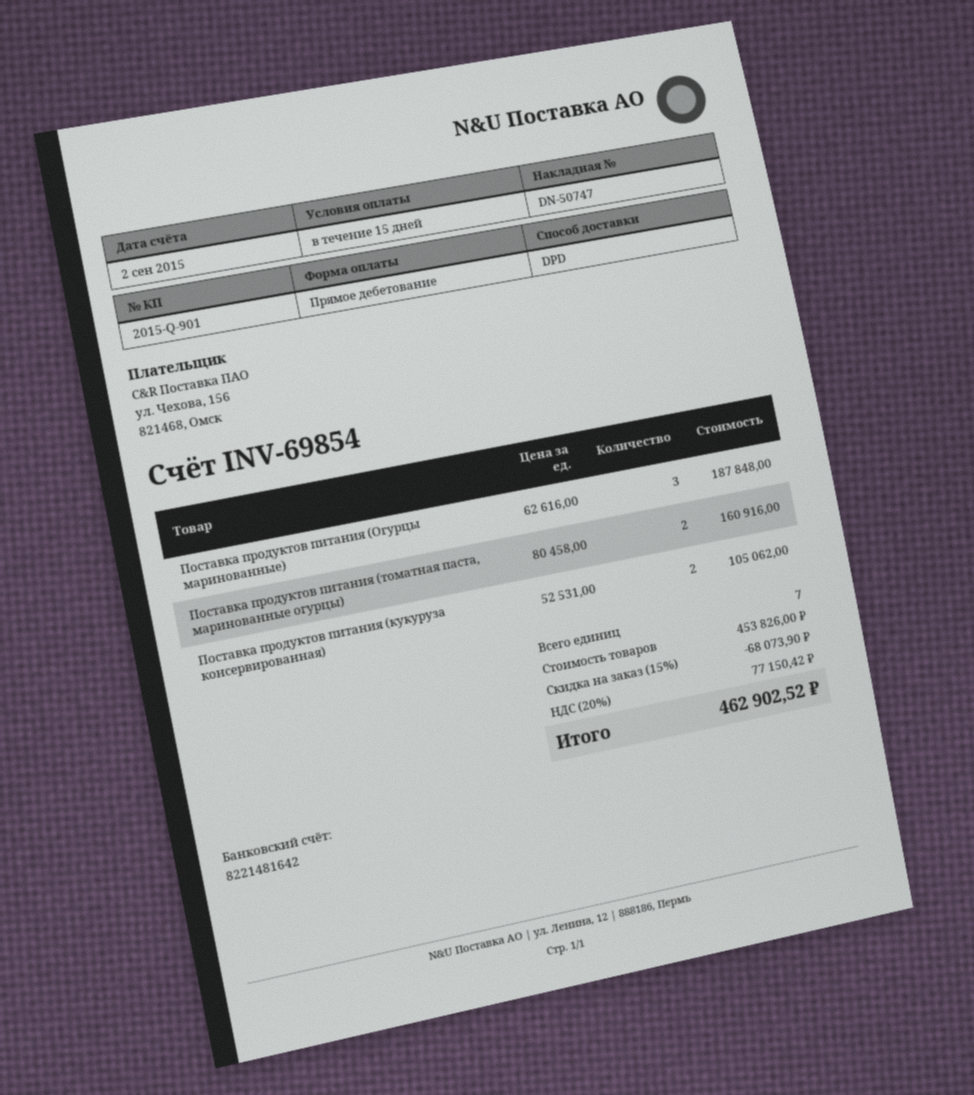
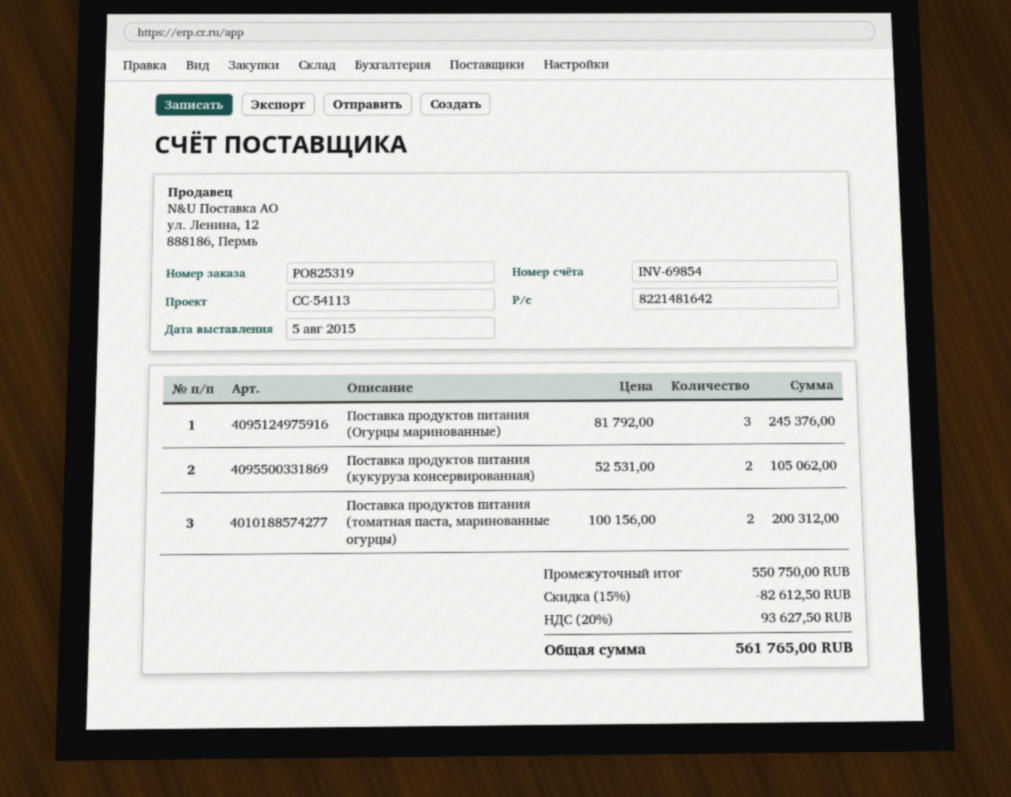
invoice date: 2015-09-02 -> 2015-08-05
Поставка продуктов питания (Огурцы маринованные): 3 x 62616.00 = 187848.00 -> 3 x 81792.00 = 245376.00
Поставка продуктов питания (томатная паста, маринованные огурцы): 2 x 80458.00 = 160916.00 -> 2 x 100156.00 = 200312.00
subtotal: 453826.00 -> 550750.00
discount: 15% = 68073.90 -> 15% = 82612.50
tax: 20% = 77150.42 -> 20% = 93627.50
total: 462902.52 -> 561765.00

